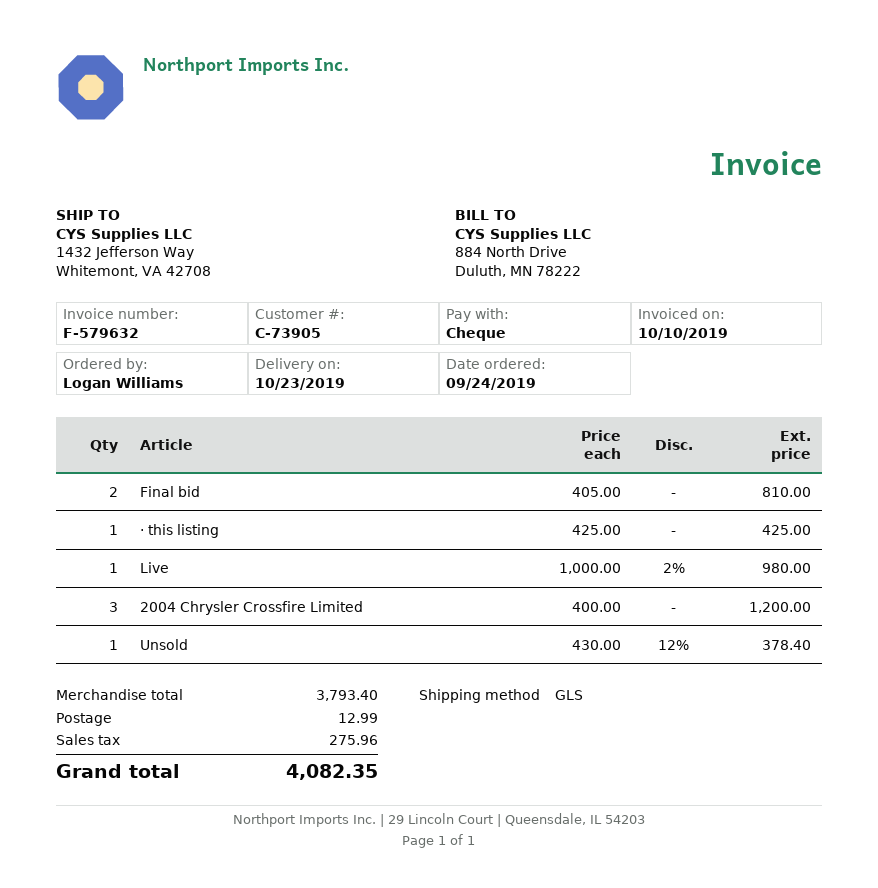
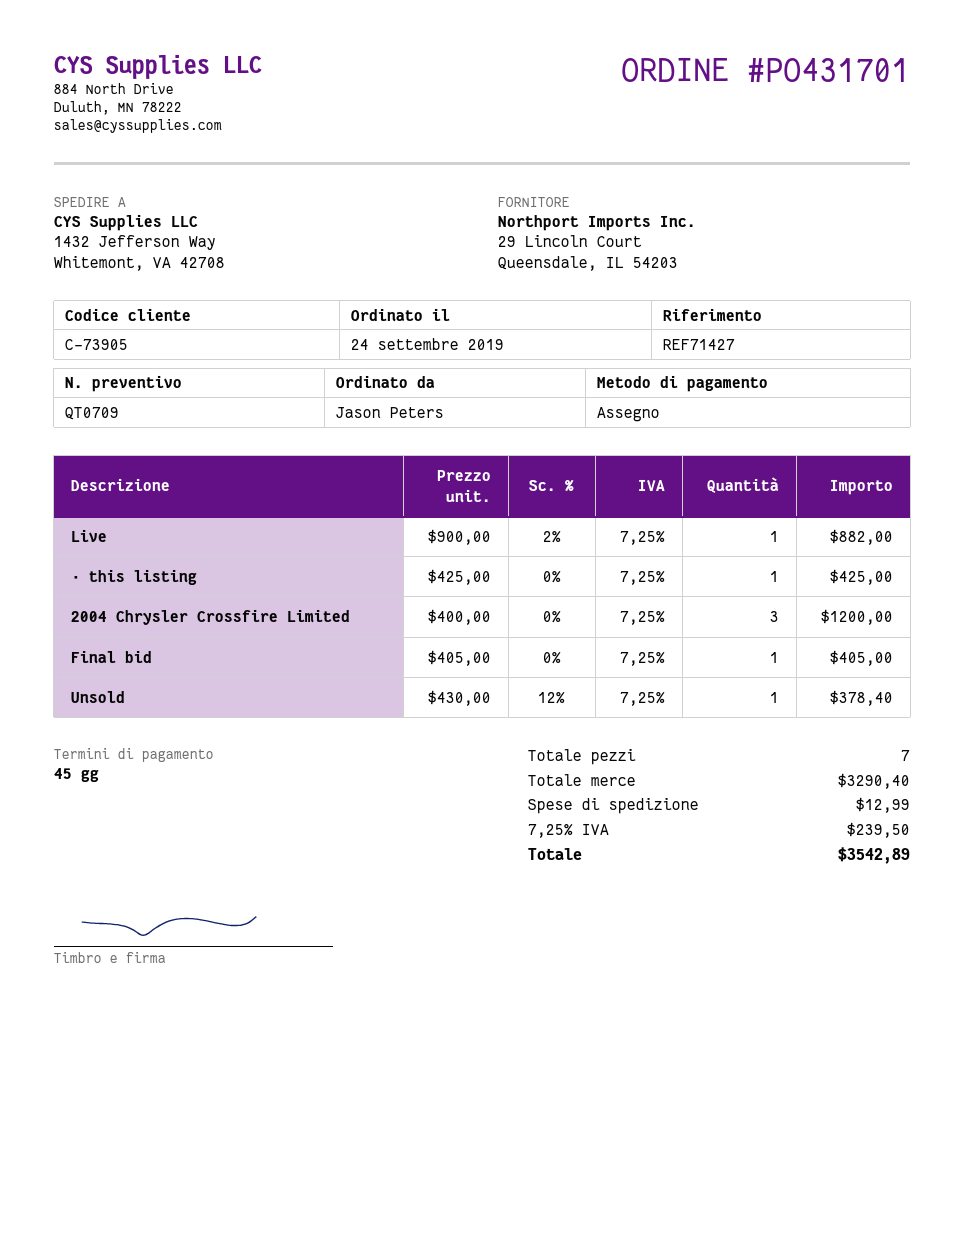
ordered by: Logan Williams -> Jason Peters
Final bid: 2 x 405.00 = 810.00 -> 1 x 405.00 = 405.00
Live: 1 x 1000.00 - 2% = 980.00 -> 1 x 900.00 - 2% = 882.00
subtotal: 3793.40 -> 3290.40
tax: 275.96 -> 239.50
total: 4082.35 -> 3542.89

